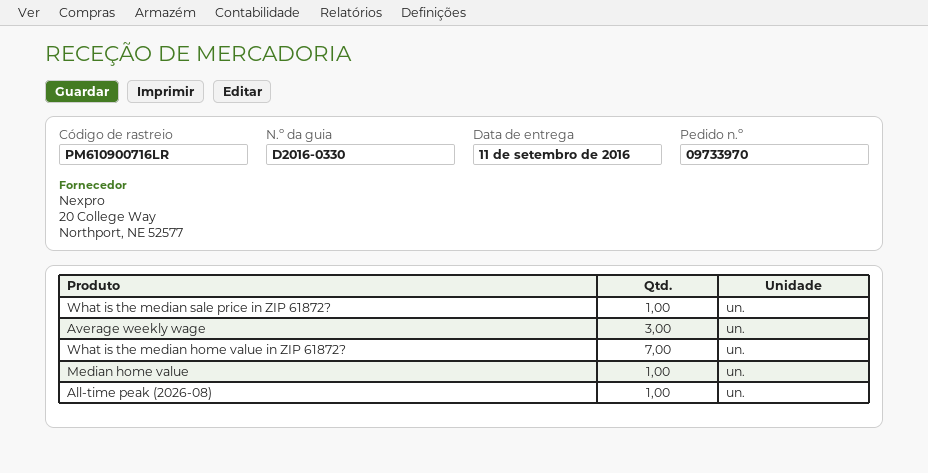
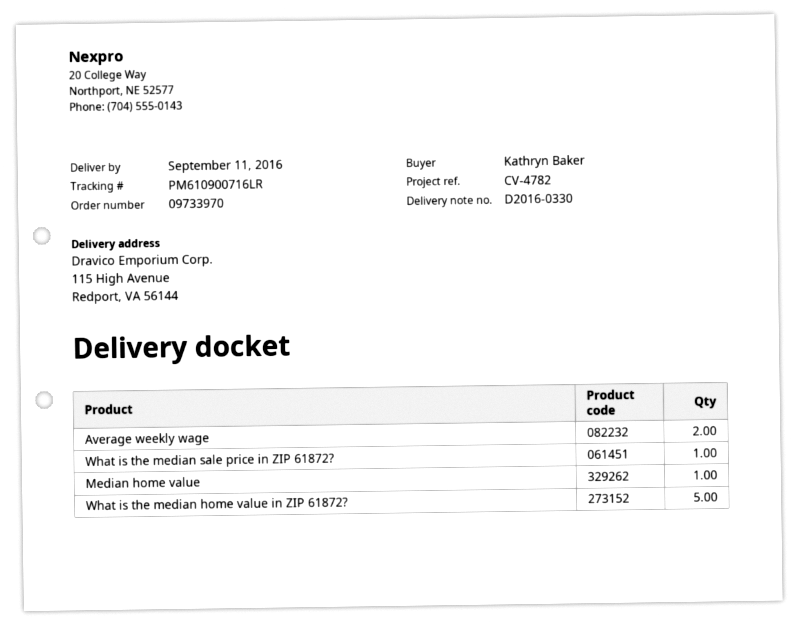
Average weekly wage: 3 -> 2
What is the median home value in ZIP 61872?: 7 -> 5
All-time peak (2026-08): 1 -> none

